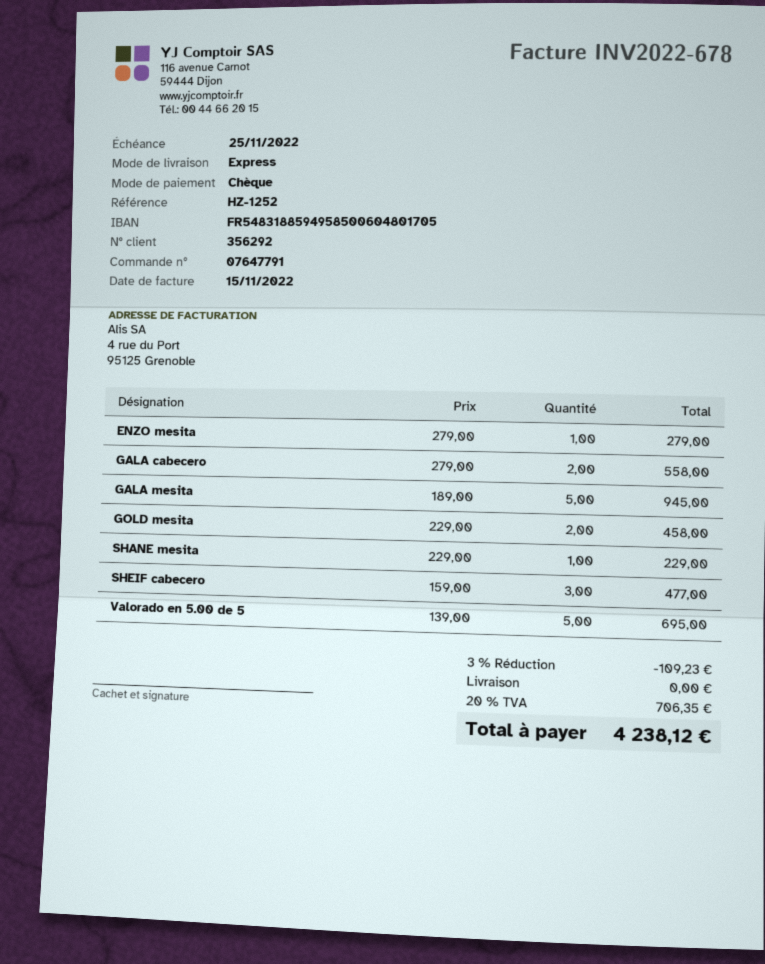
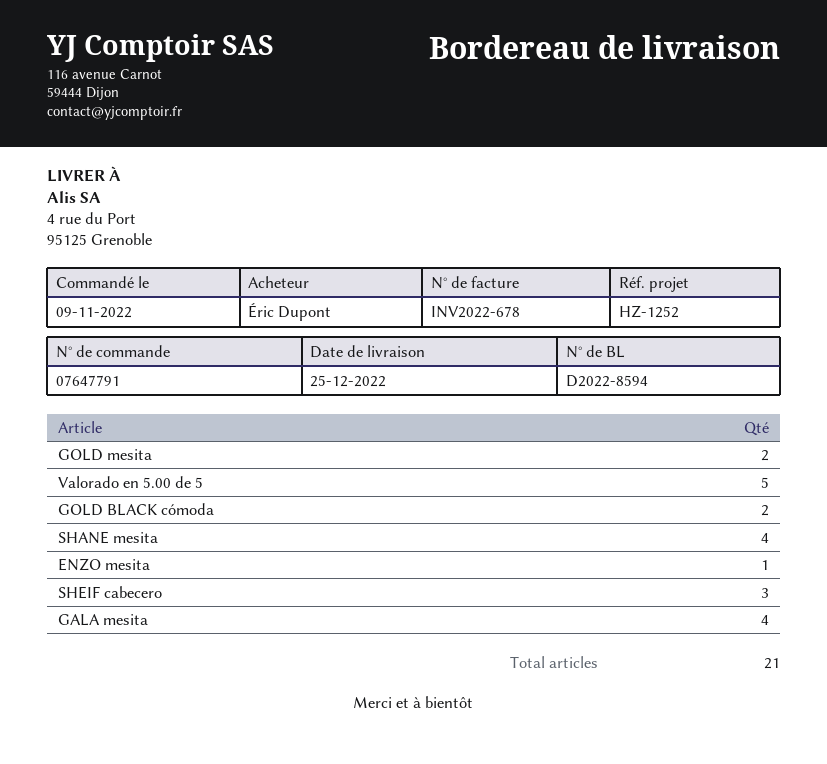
GALA cabecero: 2 -> none
GALA mesita: 5 -> 4
SHANE mesita: 1 -> 4
GOLD BLACK cómoda: none -> 2

